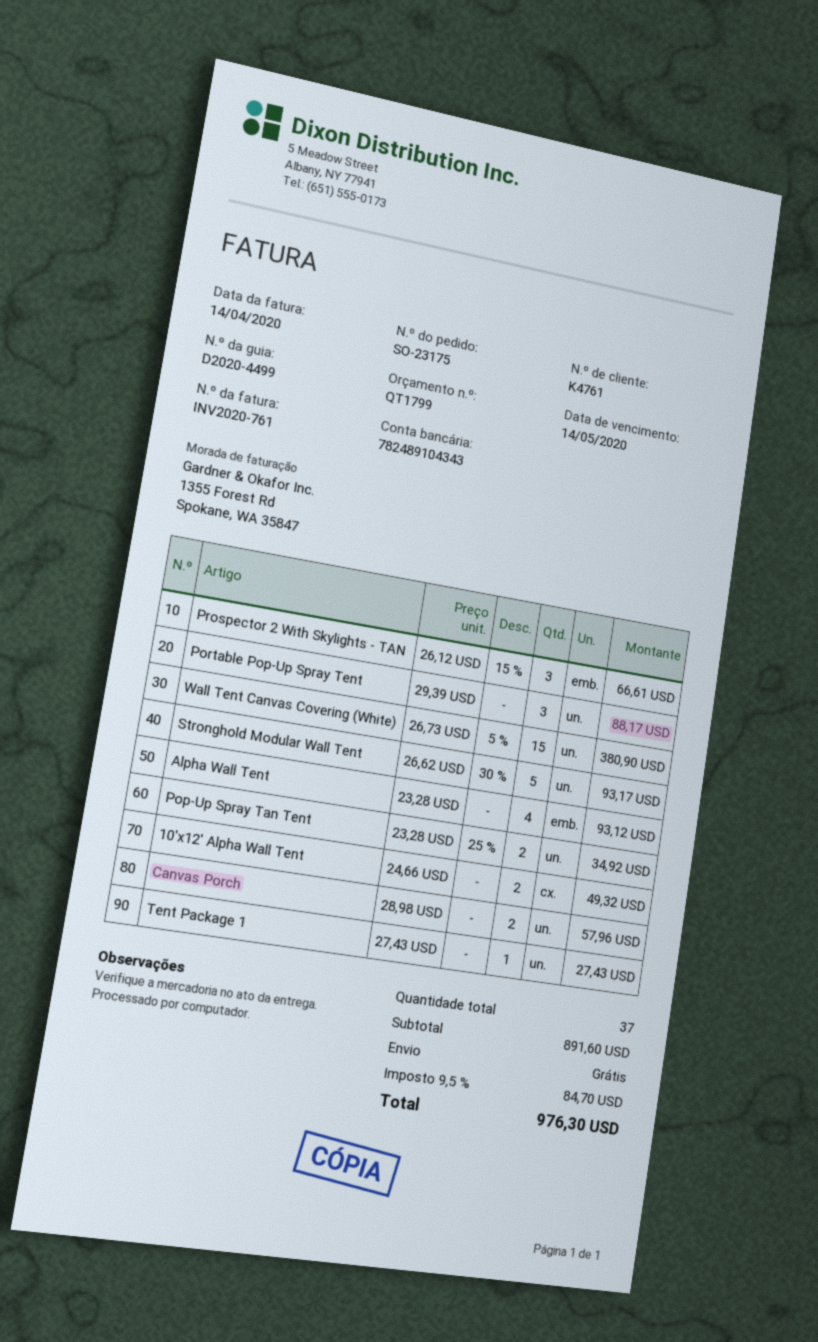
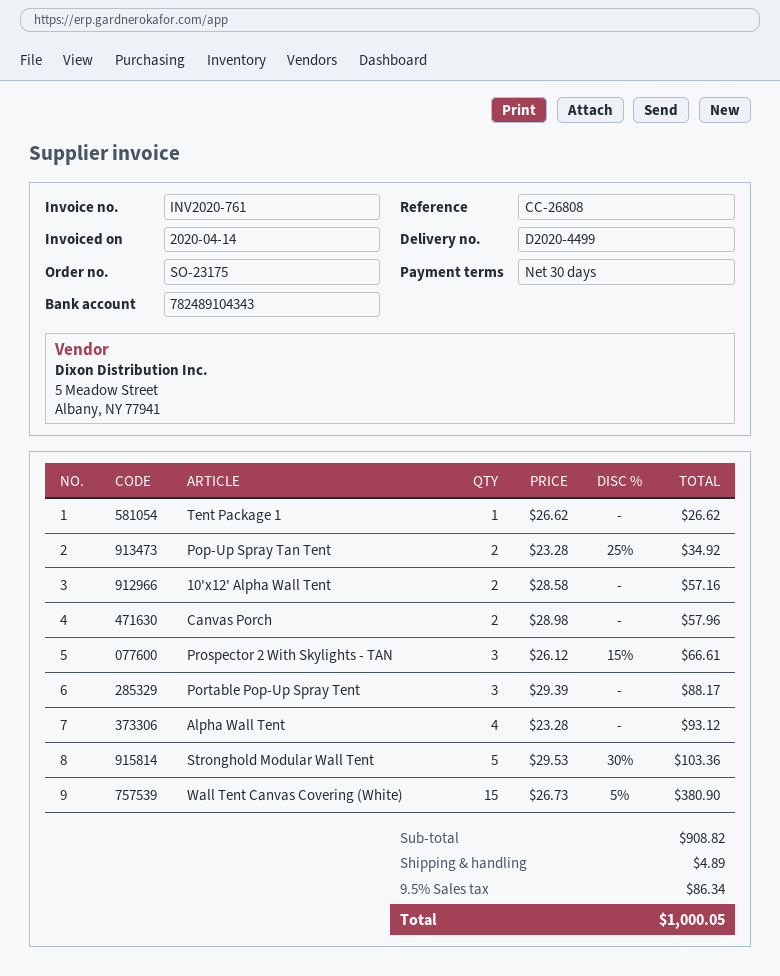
Stronghold Modular Wall Tent: 5 x 26.62 - 30% = 93.17 -> 5 x 29.53 - 30% = 103.36
10'x12' Alpha Wall Tent: 2 x 24.66 = 49.32 -> 2 x 28.58 = 57.16
Tent Package 1: 1 x 27.43 = 27.43 -> 1 x 26.62 = 26.62
subtotal: 891.60 -> 908.82
shipping: 0.00 -> 4.89
tax: 9.5% = 84.70 -> 9.5% = 86.34
total: 976.30 -> 1000.05

